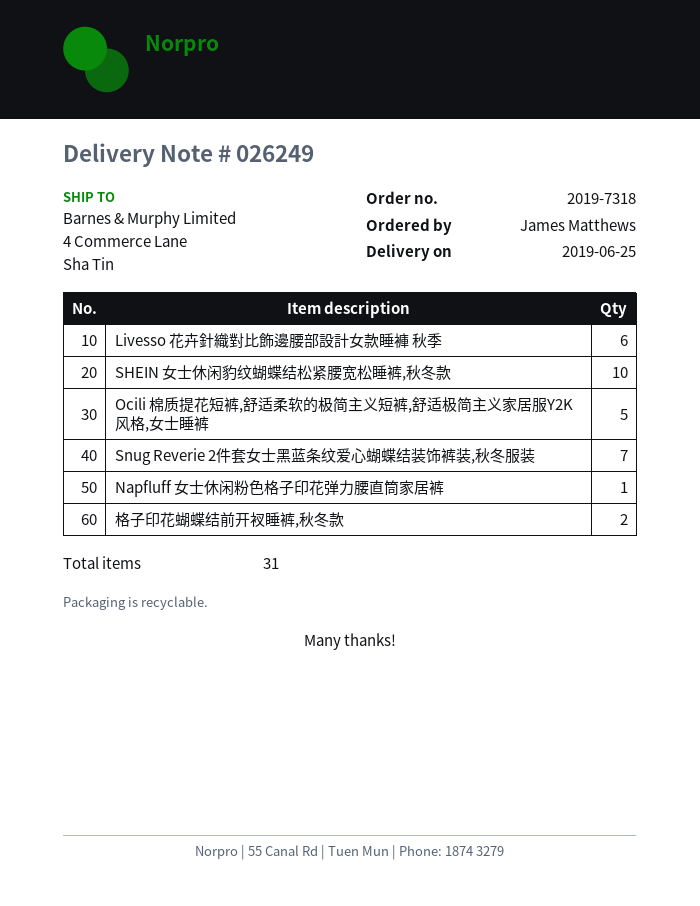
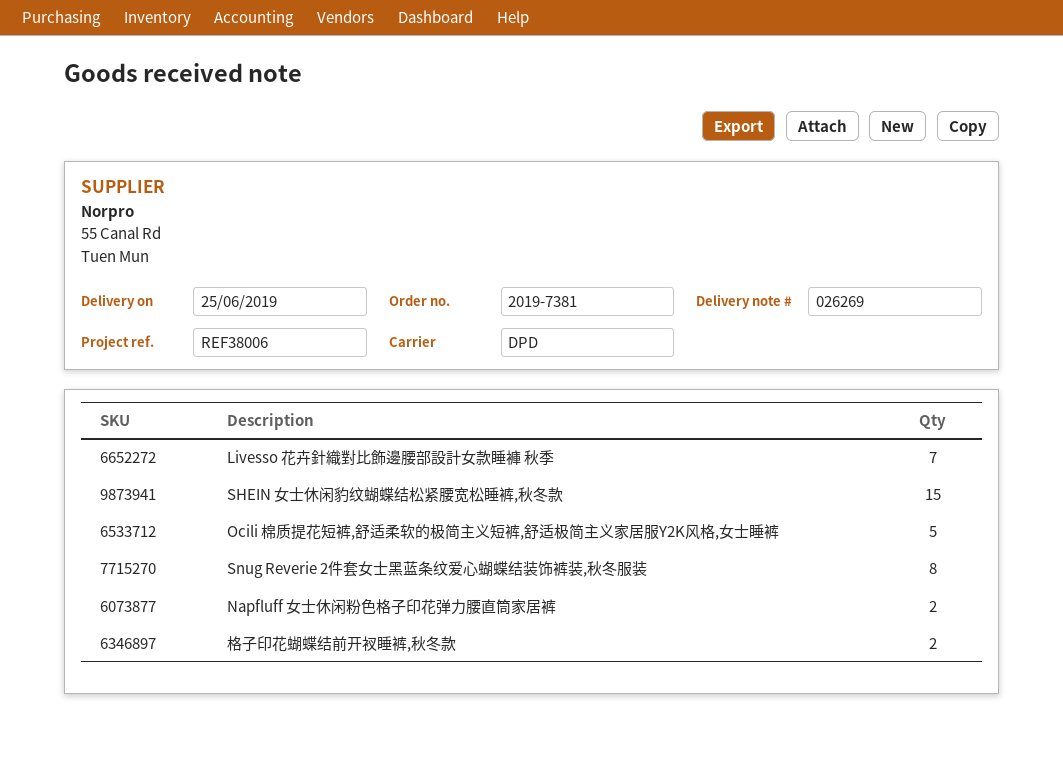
order number: 2019-7318 -> 2019-7381
delivery note number: 026249 -> 026269
Livesso 花卉針織對比飾邊腰部設計女款睡褲 秋季: 6 -> 7
SHEIN 女士休闲豹纹蝴蝶结松紧腰宽松睡裤,秋冬款: 10 -> 15
Snug Reverie 2件套女士黑蓝条纹爱心蝴蝶结装饰裤装,秋冬服装: 7 -> 8
Napfluff 女士休闲粉色格子印花弹力腰直筒家居裤: 1 -> 2

